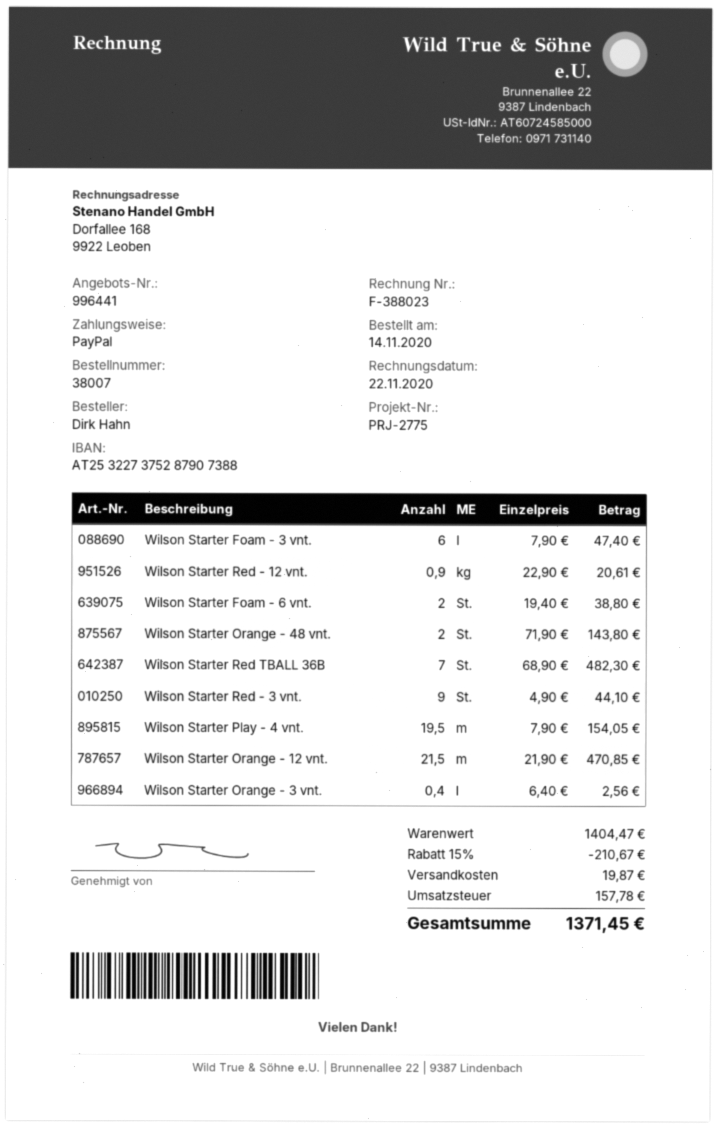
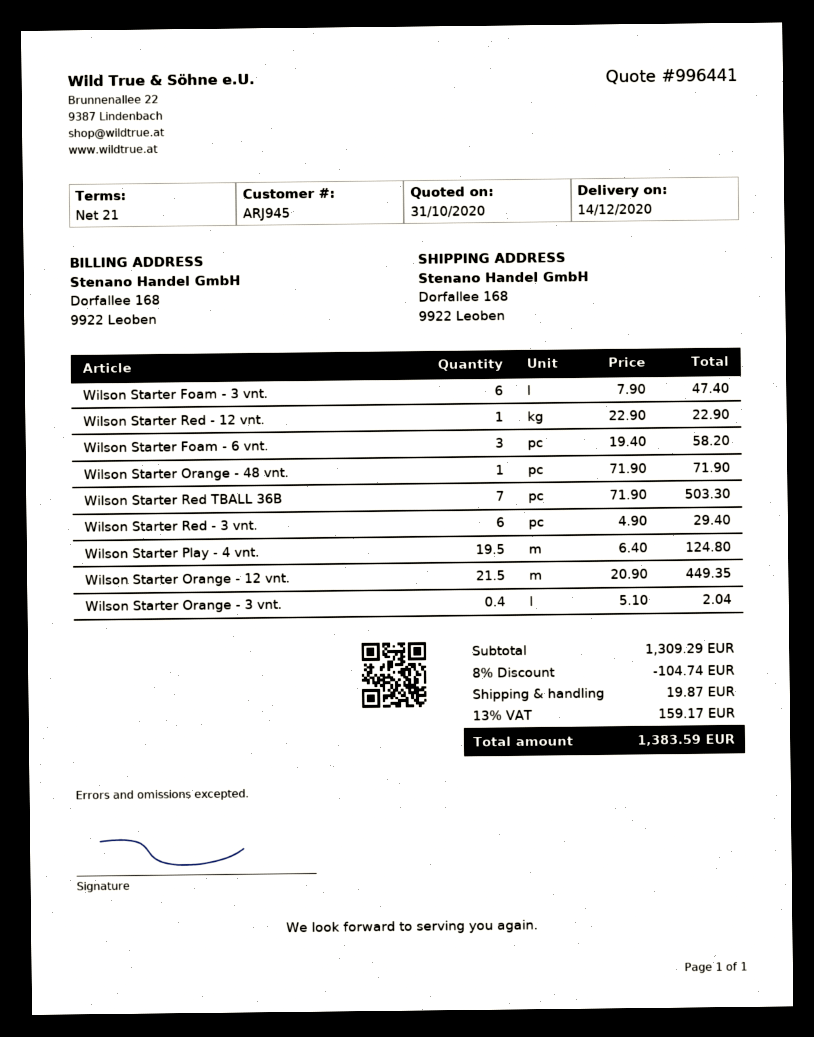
Wilson Starter Red - 12 vnt.: 0.9 x 22.90 = 20.61 -> 1 x 22.90 = 22.90
Wilson Starter Foam - 6 vnt.: 2 x 19.40 = 38.80 -> 3 x 19.40 = 58.20
Wilson Starter Orange - 48 vnt.: 2 x 71.90 = 143.80 -> 1 x 71.90 = 71.90
Wilson Starter Red TBALL 36B: 7 x 68.90 = 482.30 -> 7 x 71.90 = 503.30
Wilson Starter Red - 3 vnt.: 9 x 4.90 = 44.10 -> 6 x 4.90 = 29.40
Wilson Starter Play - 4 vnt.: 19.5 x 7.90 = 154.05 -> 19.5 x 6.40 = 124.80
Wilson Starter Orange - 12 vnt.: 21.5 x 21.90 = 470.85 -> 21.5 x 20.90 = 449.35
Wilson Starter Orange - 3 vnt.: 0.4 x 6.40 = 2.56 -> 0.4 x 5.10 = 2.04
subtotal: 1404.47 -> 1309.29
discount: 15% = 210.67 -> 8% = 104.74
tax: 157.78 -> 159.17
total: 1371.45 -> 1383.59

